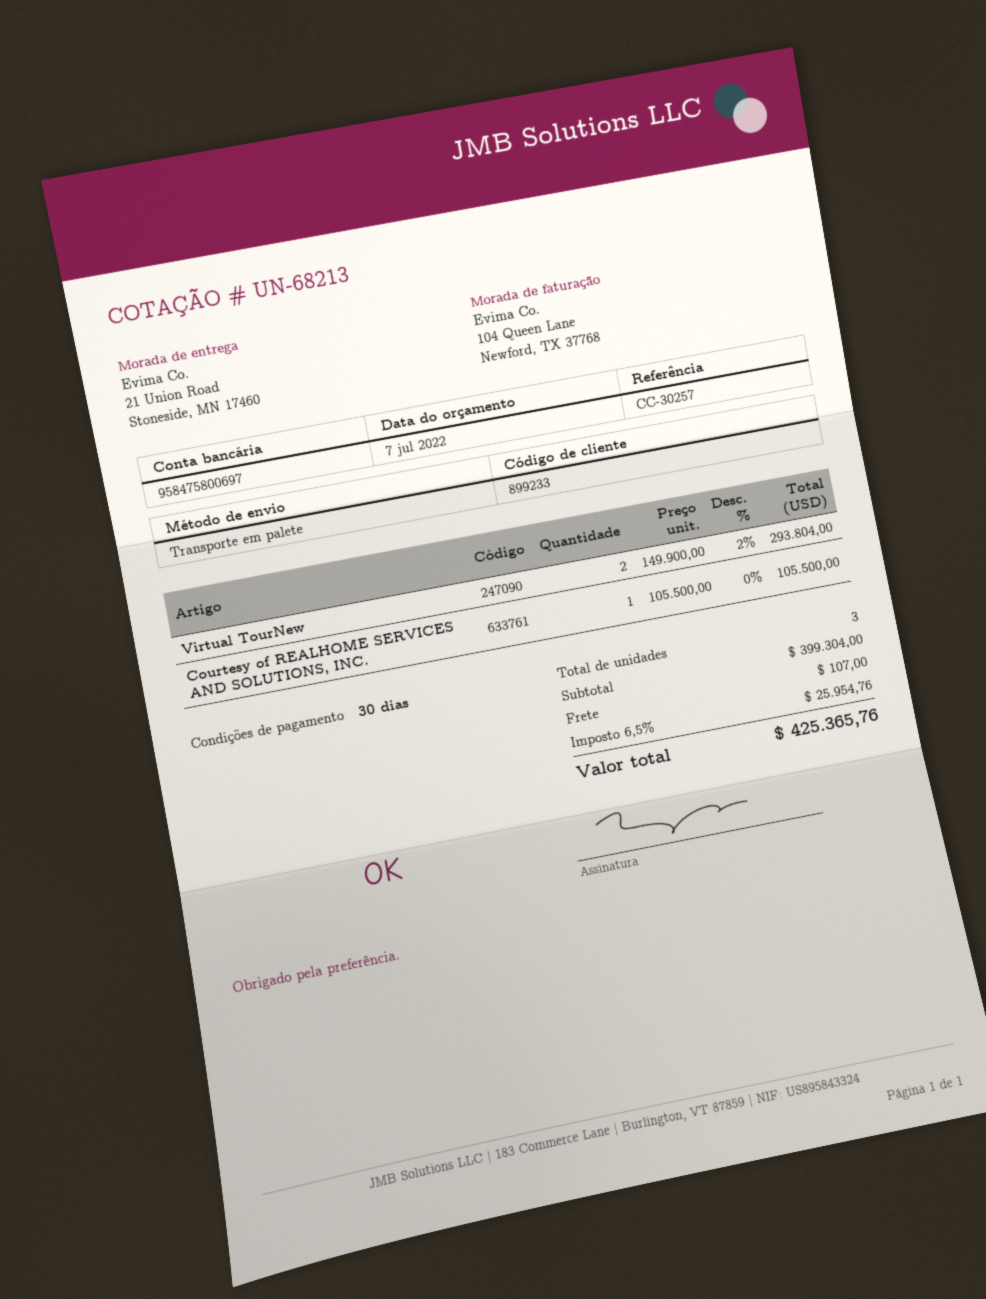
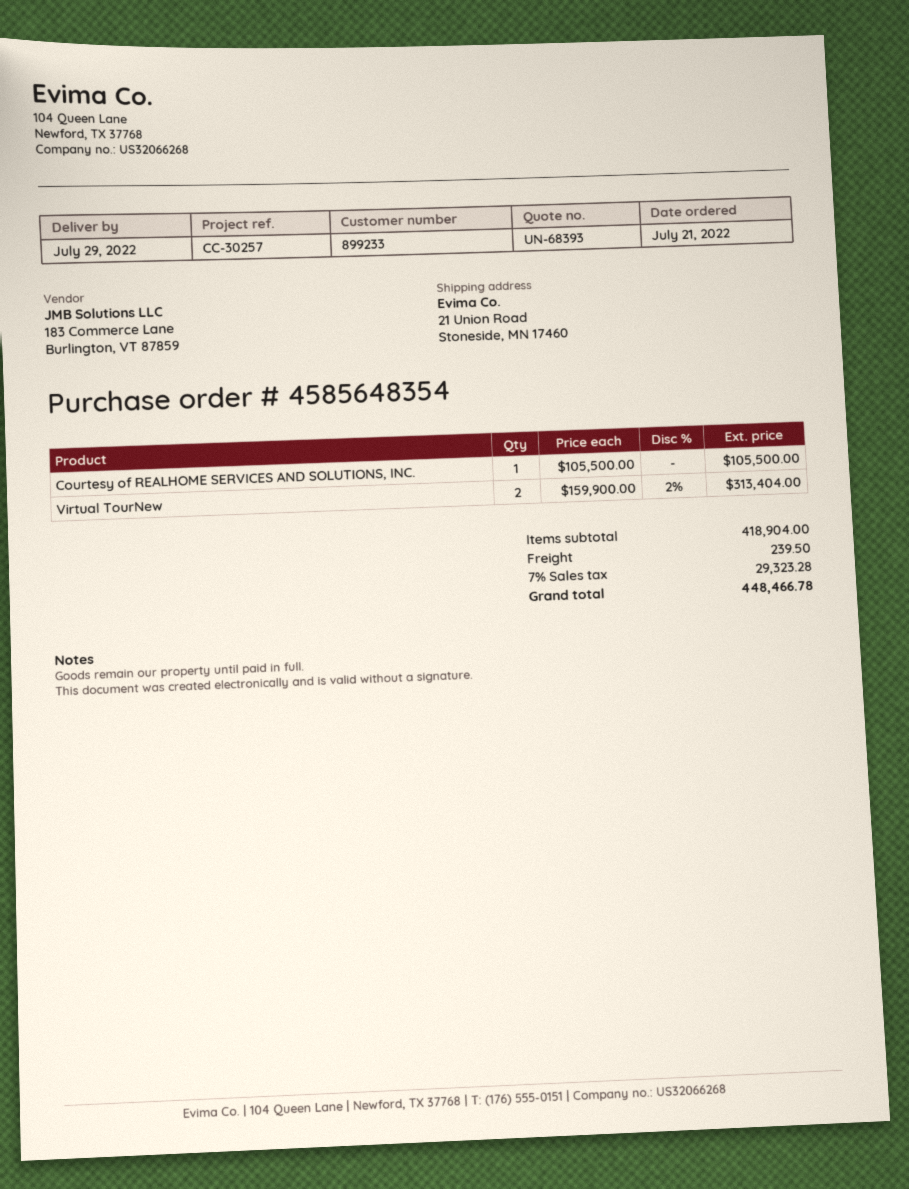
quote number: UN-68213 -> UN-68393
Virtual TourNew: 2 x 149900.00 - 2% = 293804.00 -> 2 x 159900.00 - 2% = 313404.00
subtotal: 399304.00 -> 418904.00
shipping: 107.00 -> 239.50
tax: 6.5% = 25954.76 -> 7% = 29323.28
total: 425365.76 -> 448466.78

